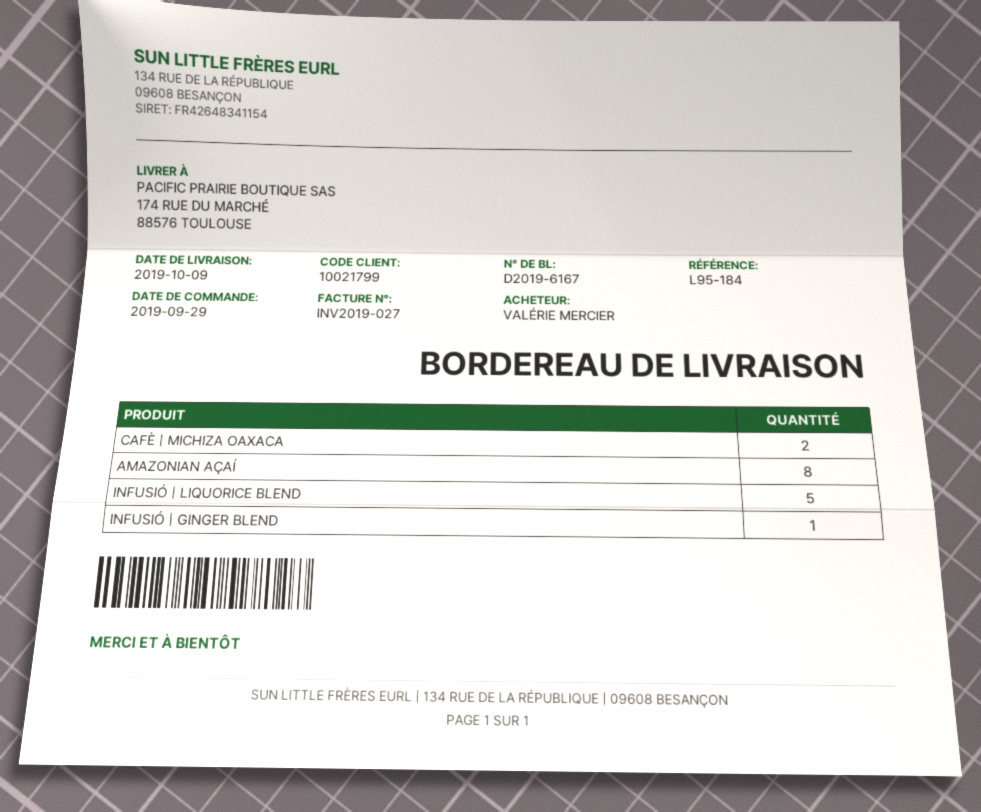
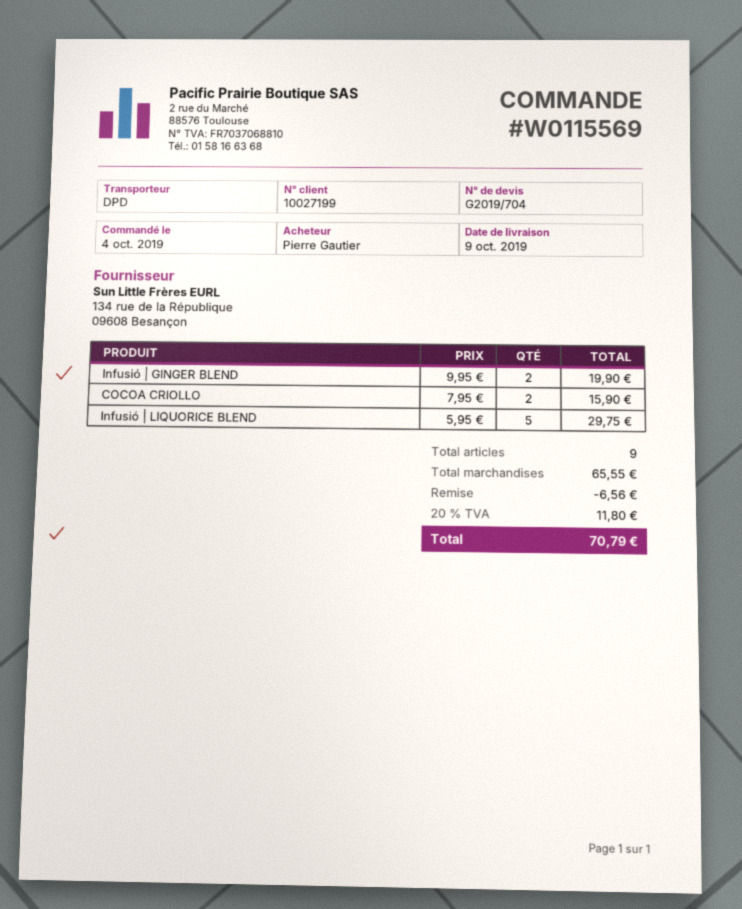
order date: 2019-09-29 -> 2019-10-04
customer number: 10021799 -> 10027199
ordered by: VALÉRIE MERCIER -> Pierre Gautier
CAFÈ | MICHIZA OAXACA: 2 -> none
AMAZONIAN AÇAÍ: 8 -> none
INFUSIÓ | GINGER BLEND: 1 -> 2
COCOA CRIOLLO: none -> 2

